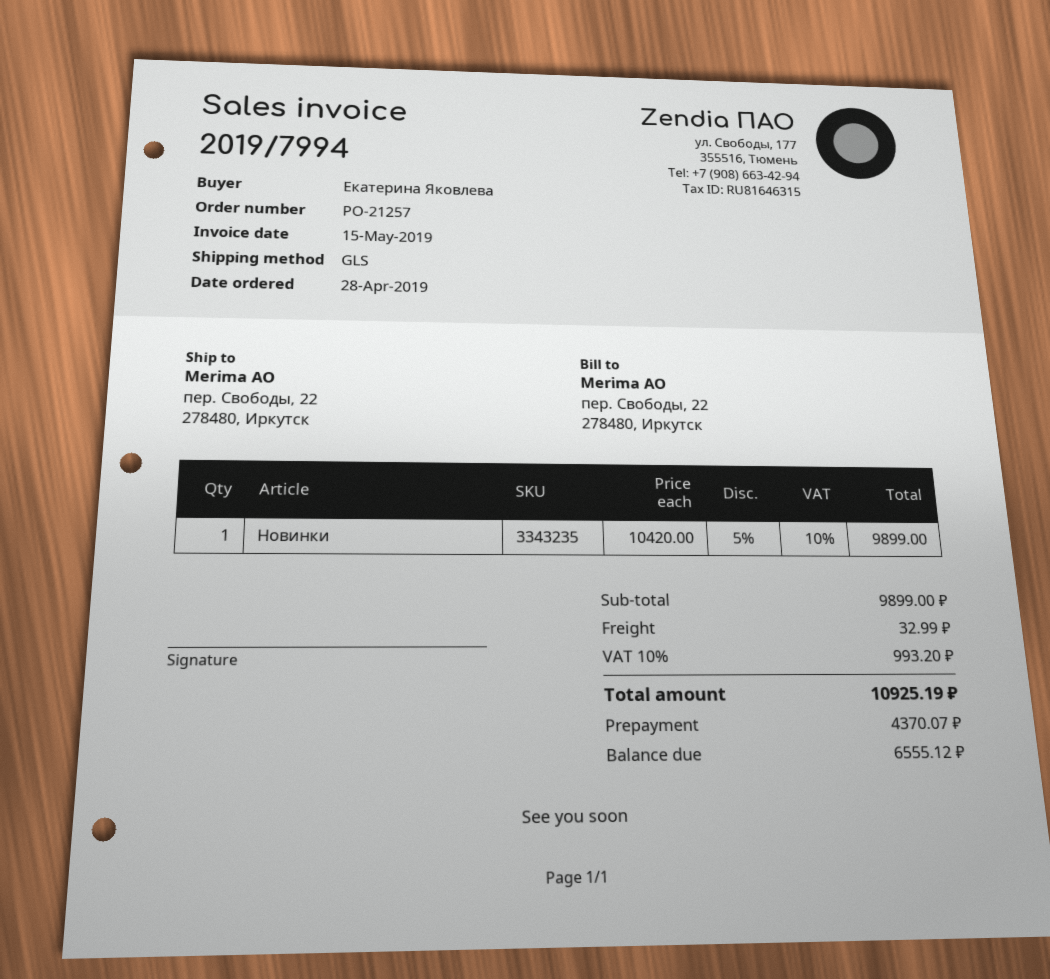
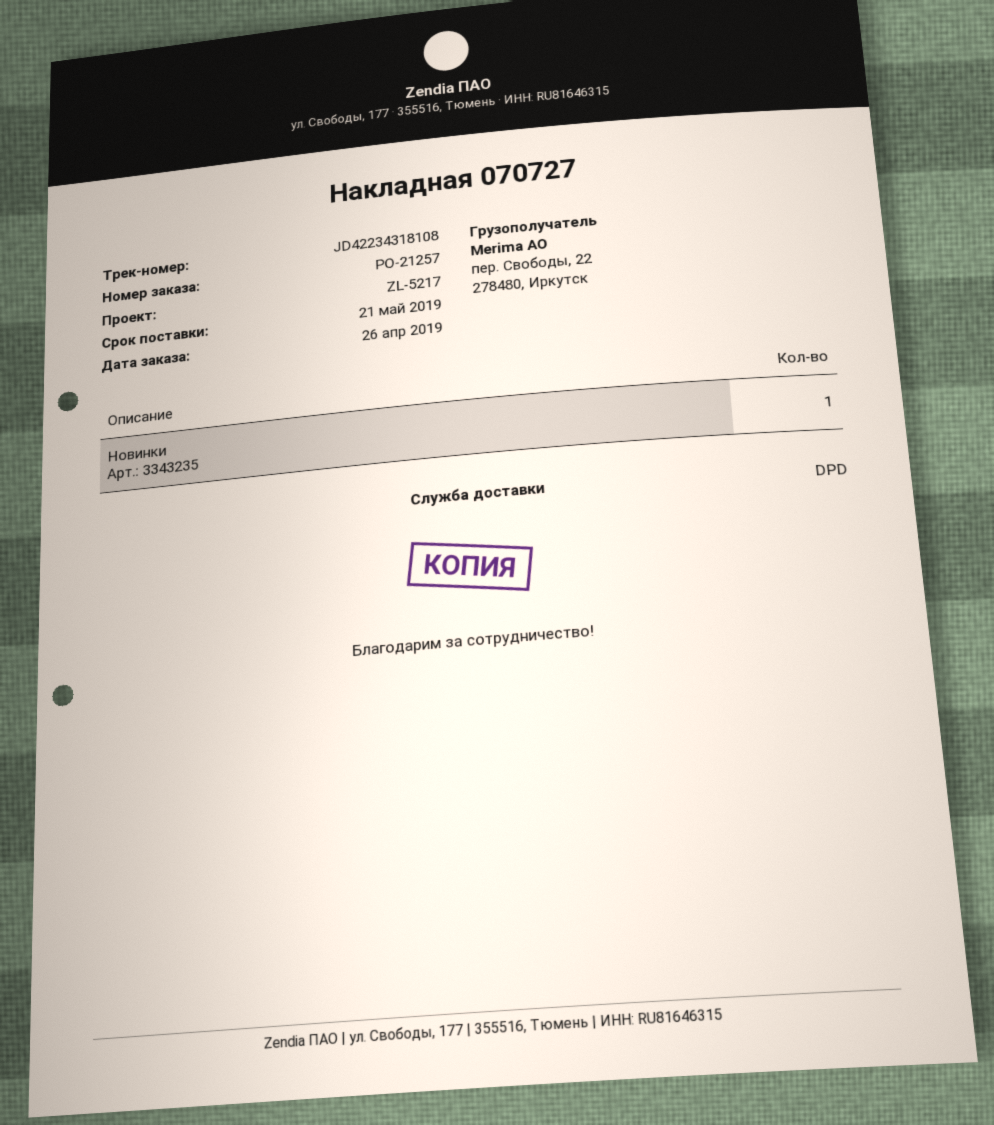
order date: 2019-04-28 -> 2019-04-26
shipping method: GLS -> DPD

